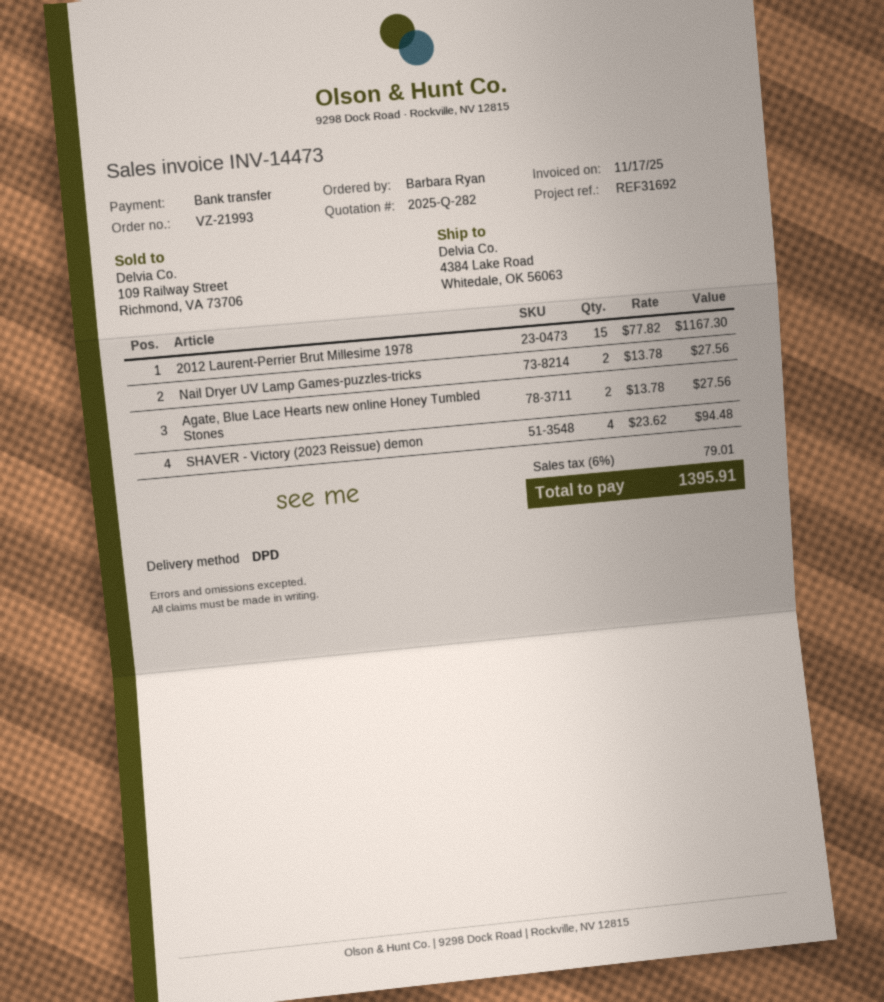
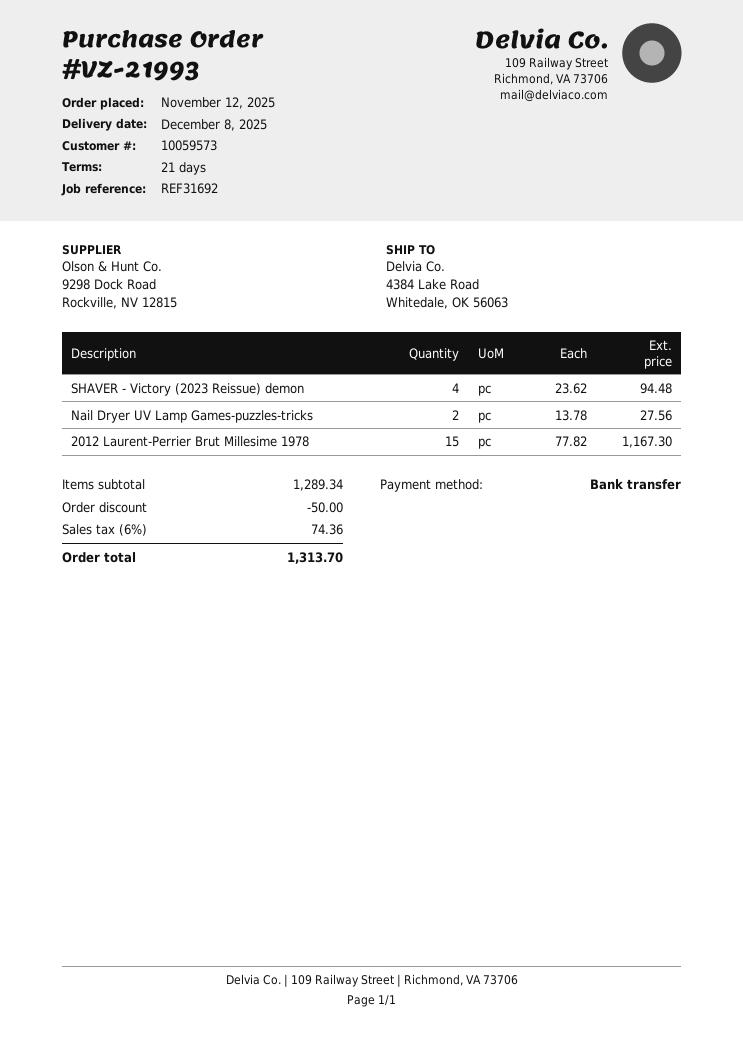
Agate, Blue Lace Hearts new online Honey Tumbled Stones: 2 x 13.78 = 27.56 -> none
discount: none -> 50.00
tax: 6% = 79.01 -> 6% = 74.36
total: 1395.91 -> 1313.70

